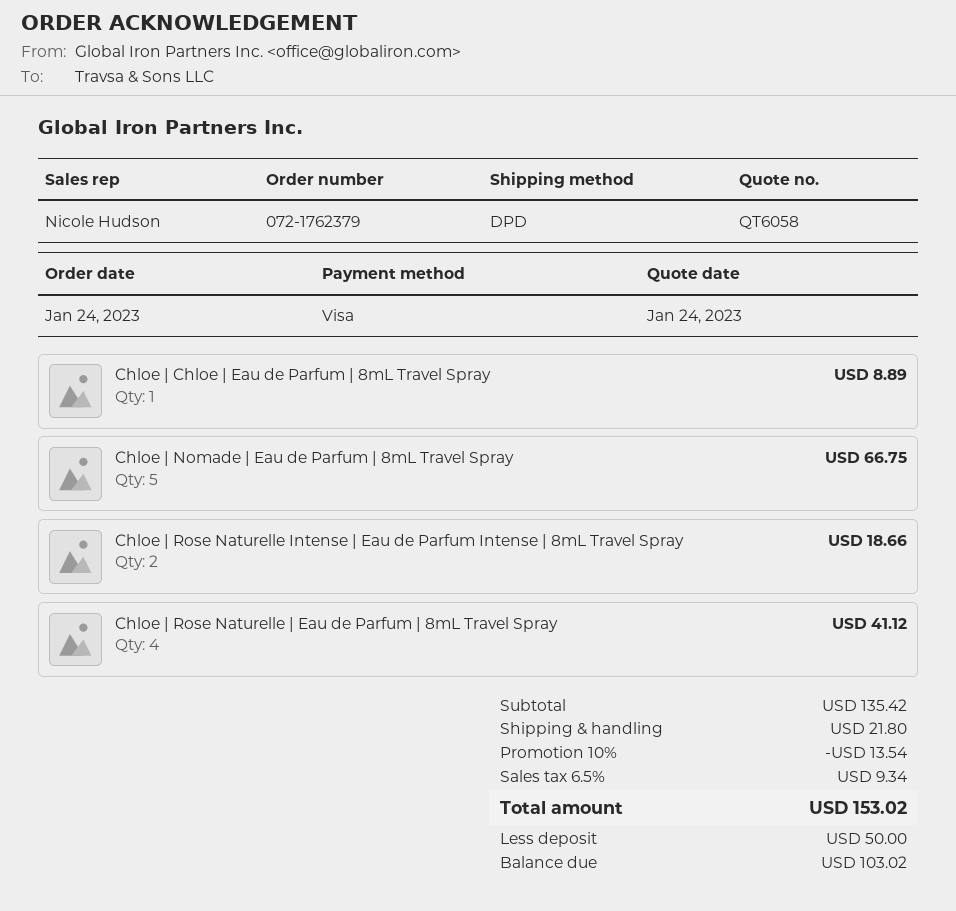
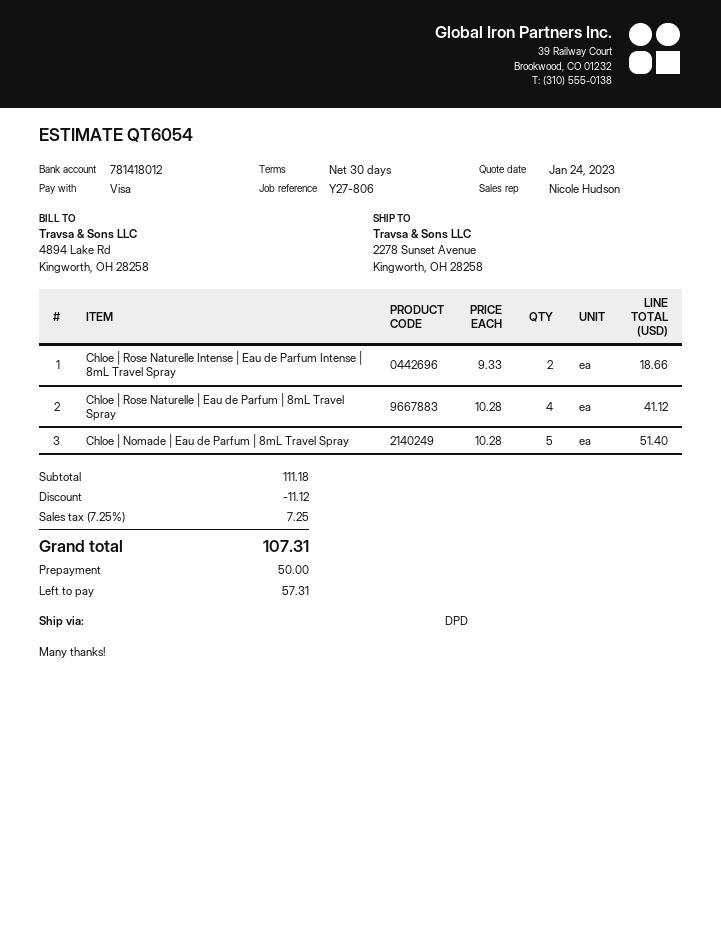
quote number: QT6058 -> QT6054
Chloe | Chloe | Eau de Parfum | 8mL Travel Spray: 1 for 8.89 -> none
Chloe | Nomade | Eau de Parfum | 8mL Travel Spray: 5 for 66.75 -> 5 for 51.40
subtotal: 135.42 -> 111.18
discount: 13.54 -> 11.12
shipping: 21.80 -> none
tax: 6.5% = 9.34 -> 7.25% = 7.25
total: 153.02 -> 107.31
balance: 103.02 -> 57.31

